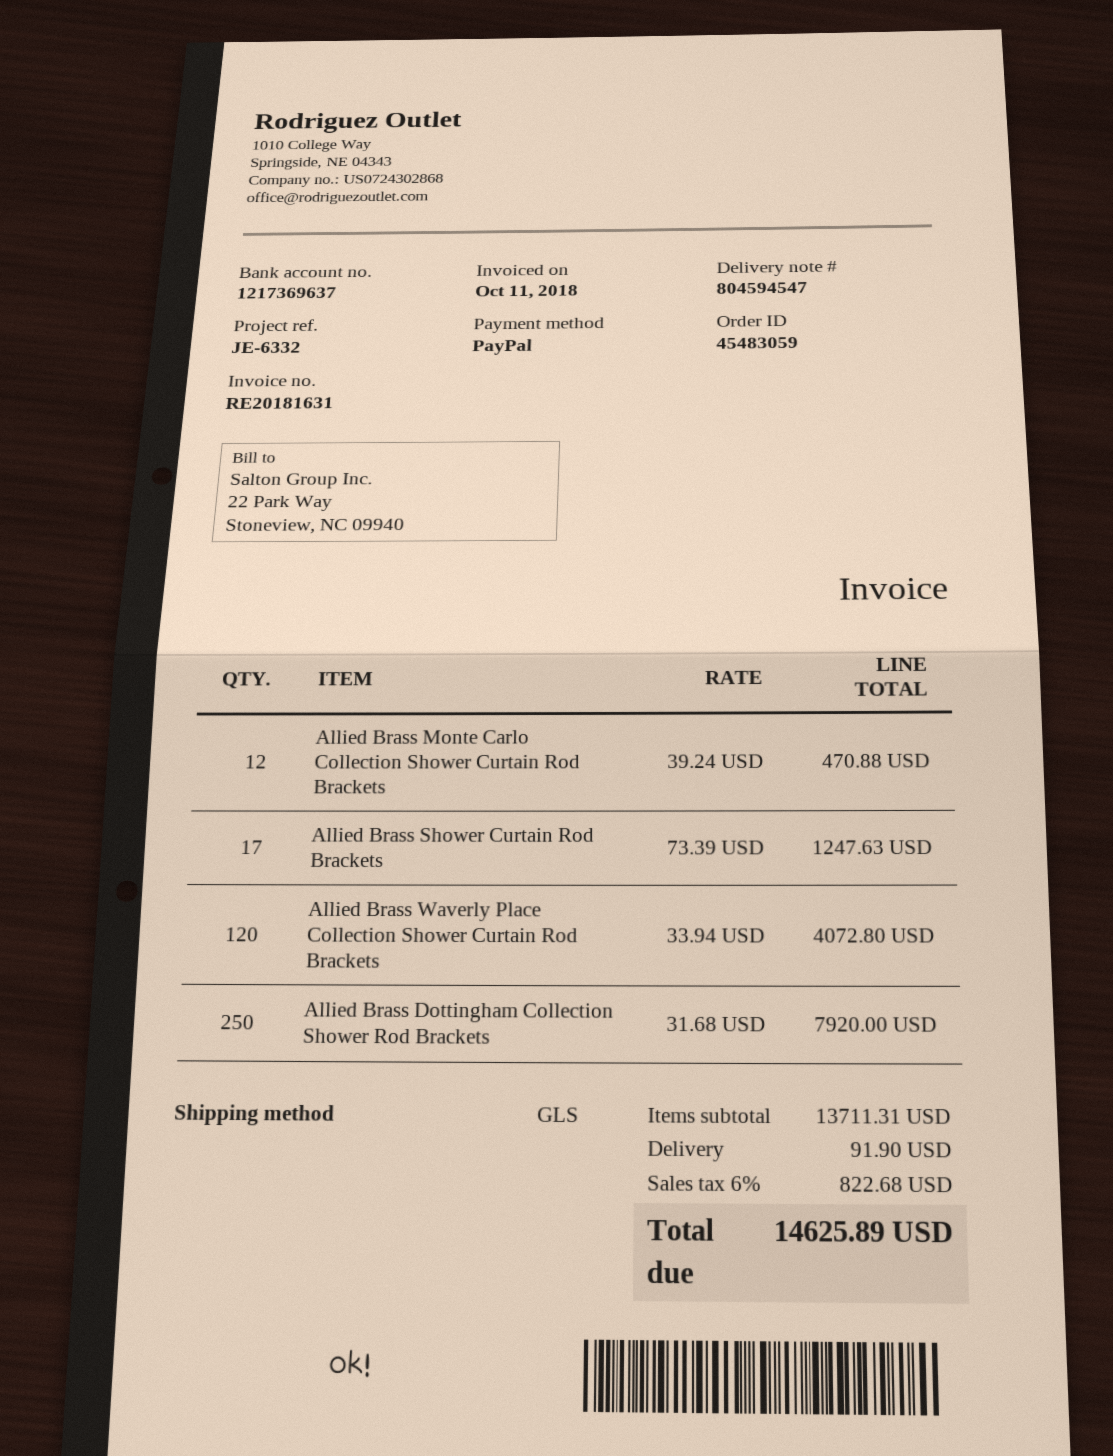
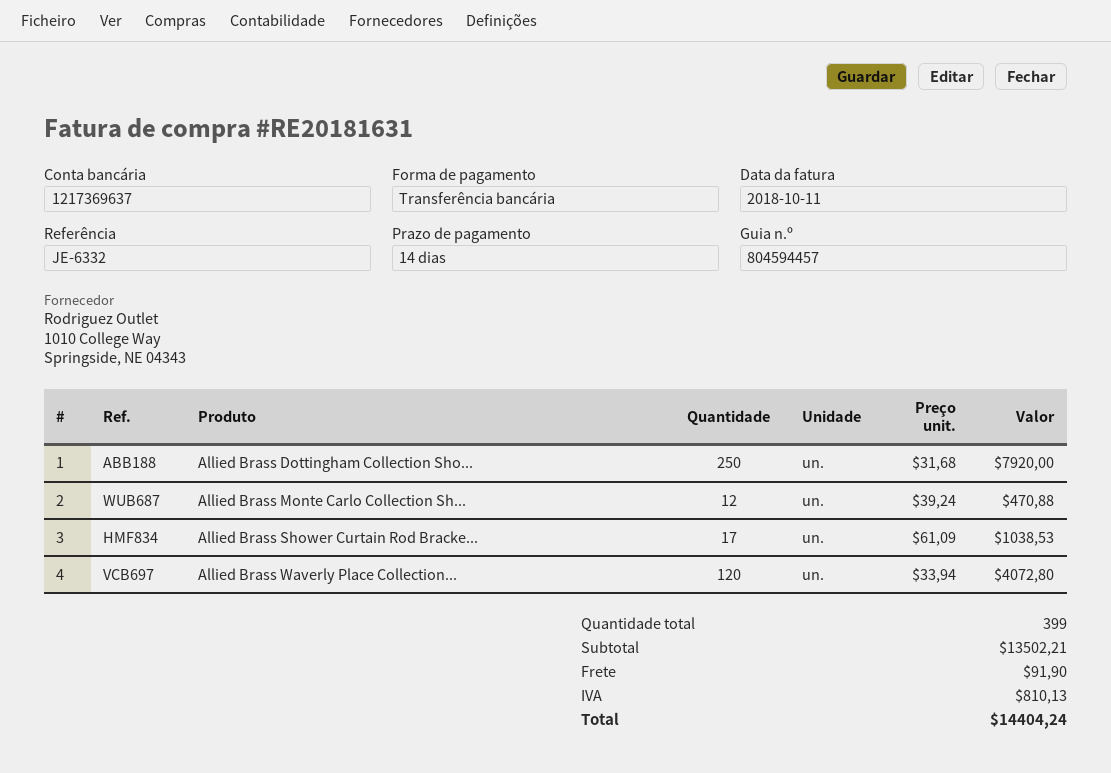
delivery note number: 804594547 -> 804594457
payment method: PayPal -> bank transfer
Allied Brass Shower Curtain Rod Brackets: 17 x 73.39 = 1247.63 -> 17 x 61.09 = 1038.53
subtotal: 13711.31 -> 13502.21
tax: 822.68 -> 810.13
total: 14625.89 -> 14404.24

